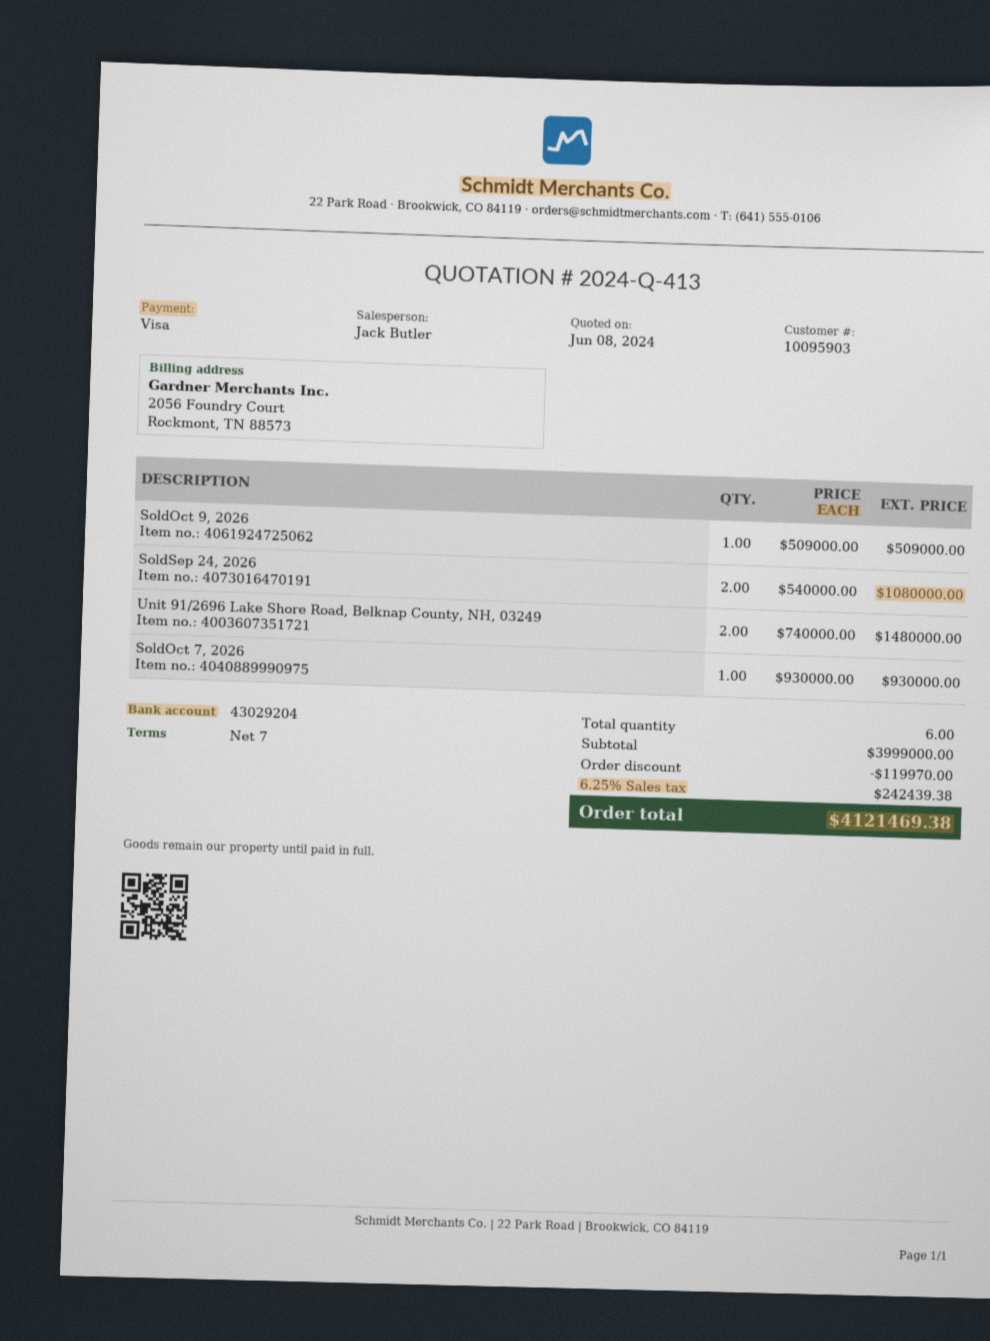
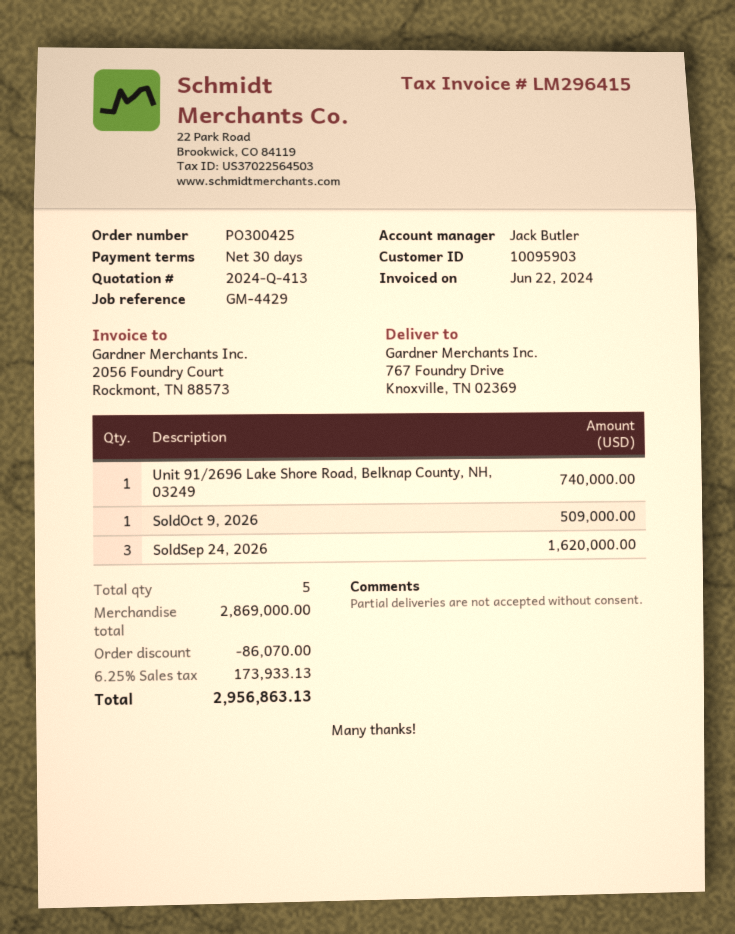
payment terms: 7 days -> 30 days
SoldSep 24, 2026: 2 for 1080000.00 -> 3 for 1620000.00
Unit 91/2696 Lake Shore Road, Belknap County, NH, 03249: 2 for 1480000.00 -> 1 for 740000.00
SoldOct 7, 2026: 1 for 930000.00 -> none
total quantity: 6 -> 5
subtotal: 3999000.00 -> 2869000.00
discount: 119970.00 -> 86070.00
tax: 6.25% = 242439.38 -> 6.25% = 173933.13
total: 4121469.38 -> 2956863.13

